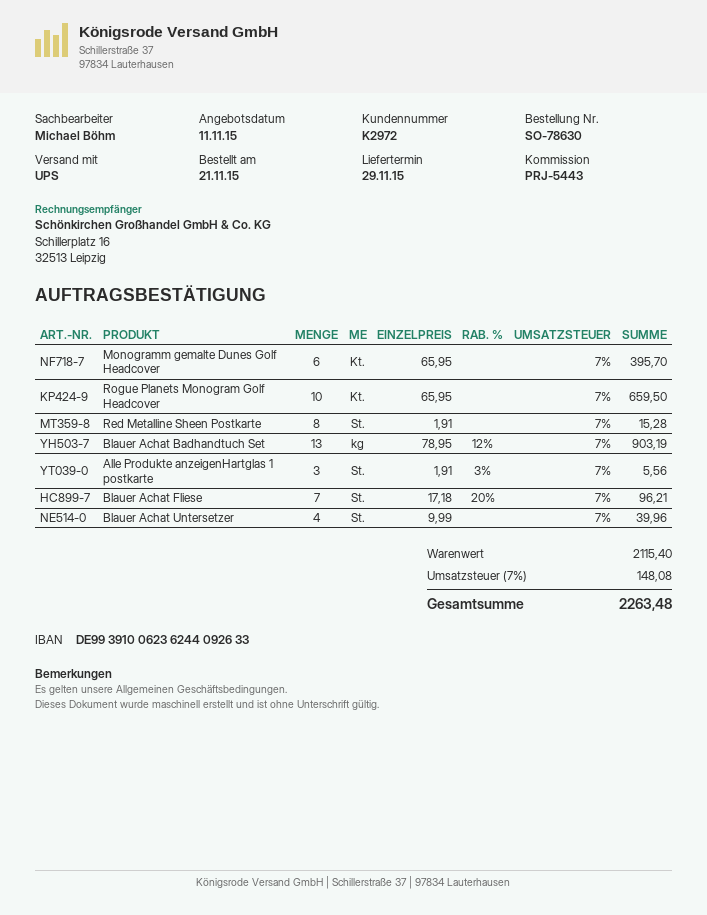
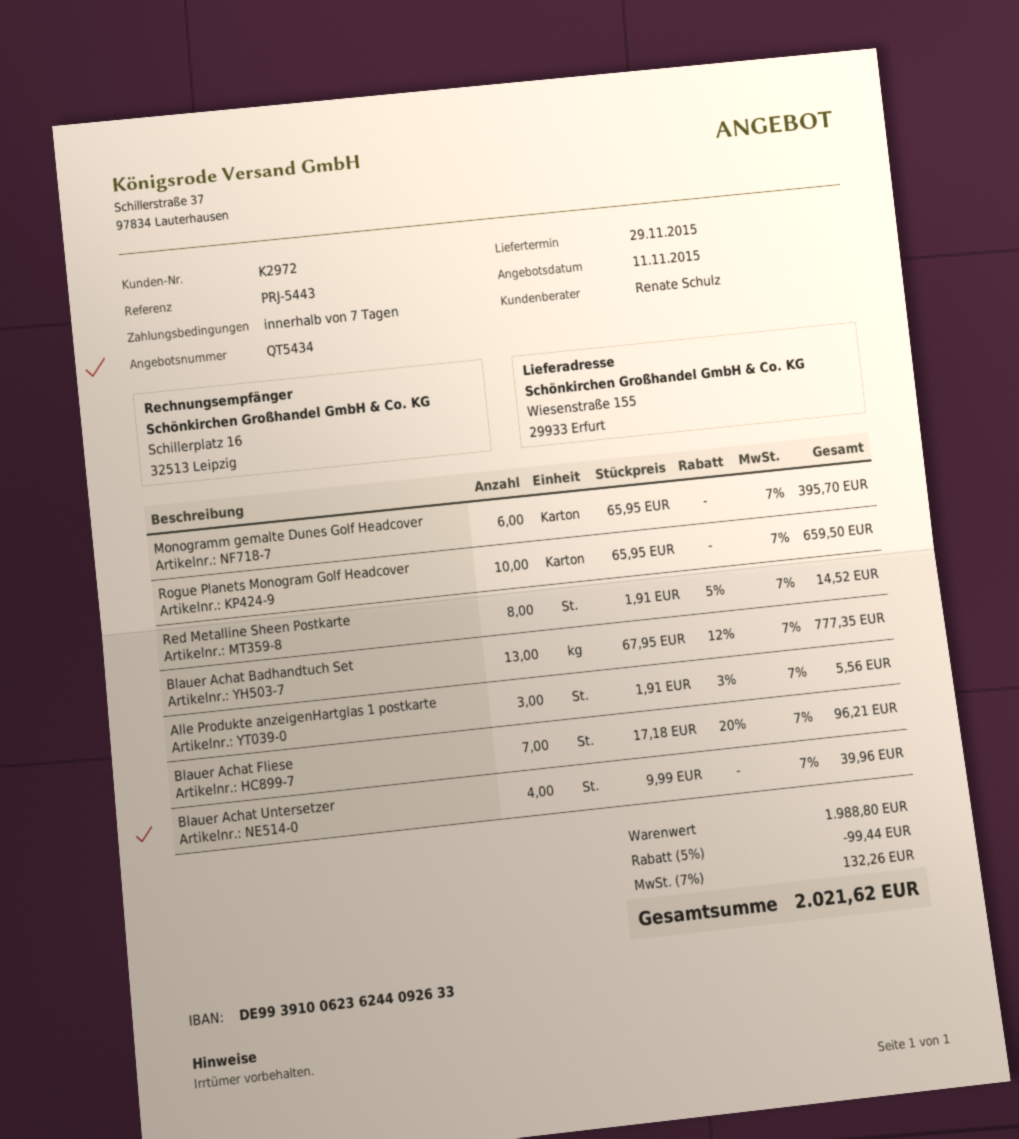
sales rep: Michael Böhm -> Renate Schulz
Red Metalline Sheen Postkarte: 8 x 1.91 = 15.28 -> 8 x 1.91 - 5% = 14.52
Blauer Achat Badhandtuch Set: 13 x 78.95 - 12% = 903.19 -> 13 x 67.95 - 12% = 777.35
subtotal: 2115.40 -> 1988.80
discount: none -> 5% = 99.44
tax: 7% = 148.08 -> 7% = 132.26
total: 2263.48 -> 2021.62

